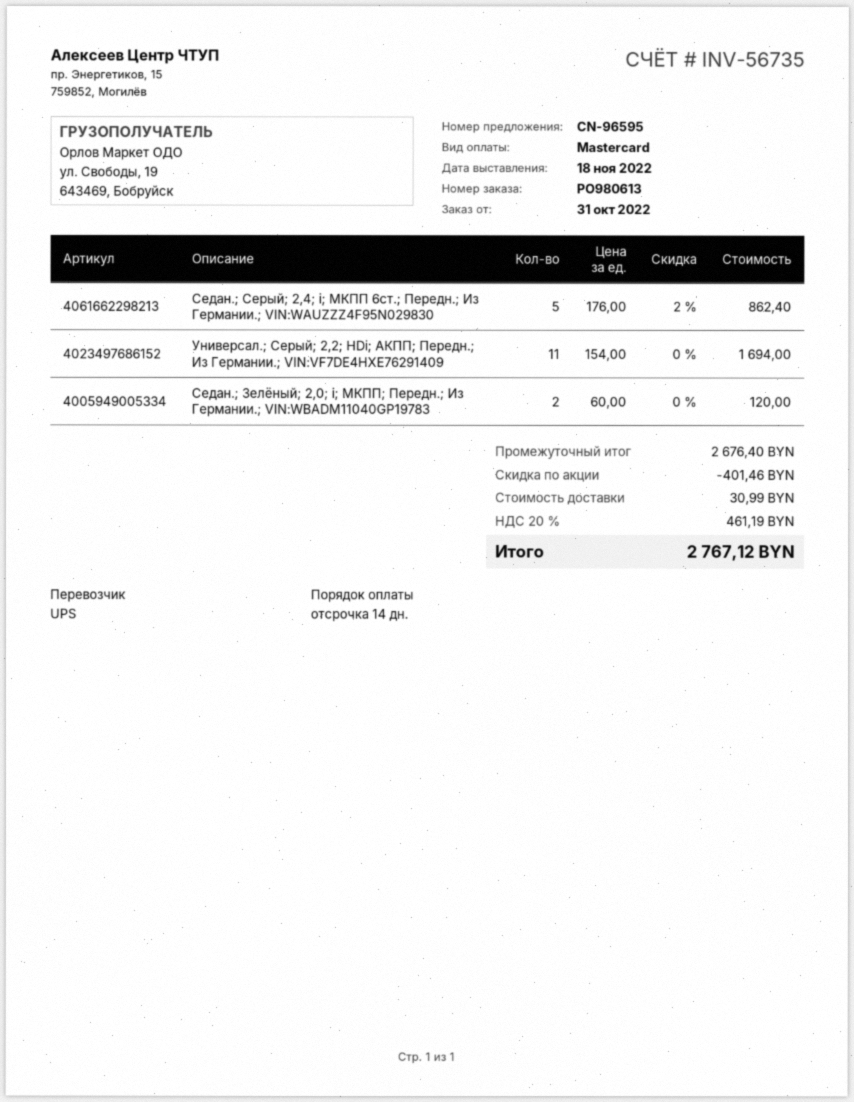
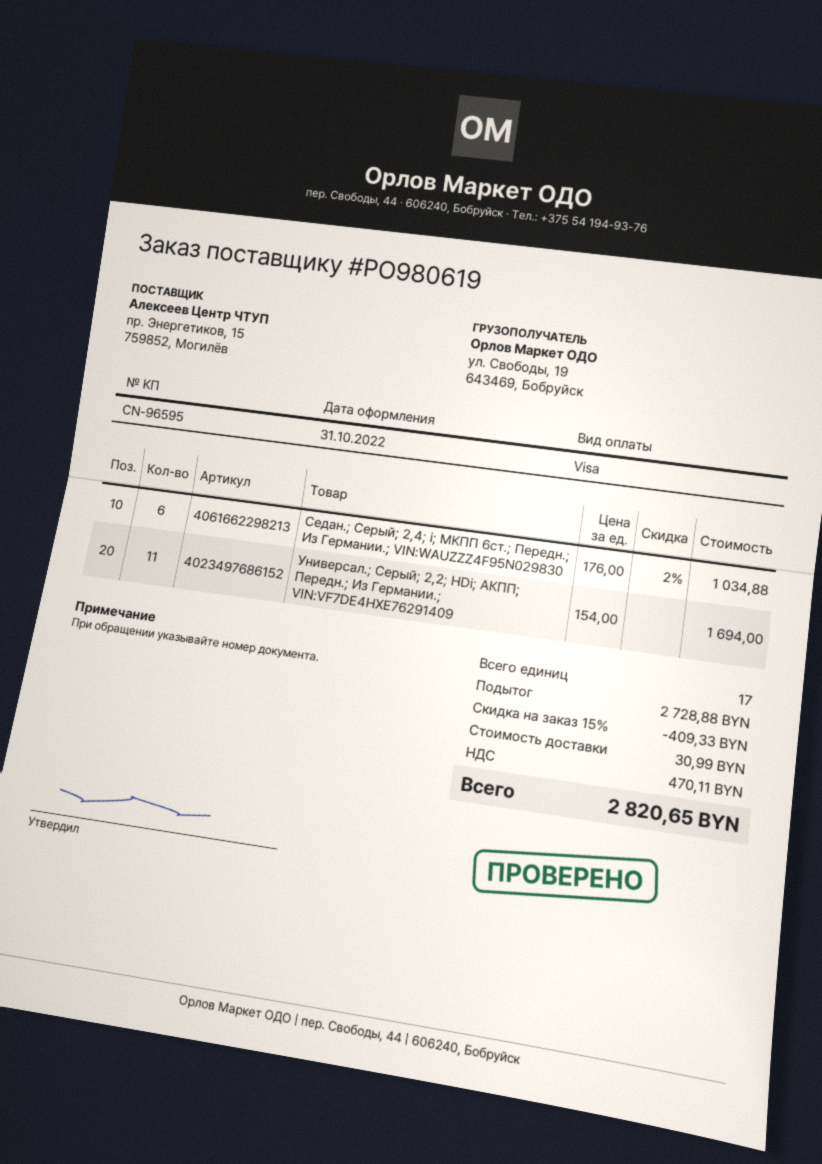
order number: PO980613 -> PO980619
payment method: Mastercard -> Visa
Седан.; Серый; 2,4; i; МКПП 6ст.; Передн.; Из Германии.; VIN:WAUZZZ4F95N029830: 5 x 176.00 - 2% = 862.40 -> 6 x 176.00 - 2% = 1034.88
Седан.; Зелёный; 2,0; i; МКПП; Передн.; Из Германии.; VIN:WBADM11040GP19783: 2 x 60.00 = 120.00 -> none
subtotal: 2676.40 -> 2728.88
discount: 401.46 -> 409.33
tax: 461.19 -> 470.11
total: 2767.12 -> 2820.65

